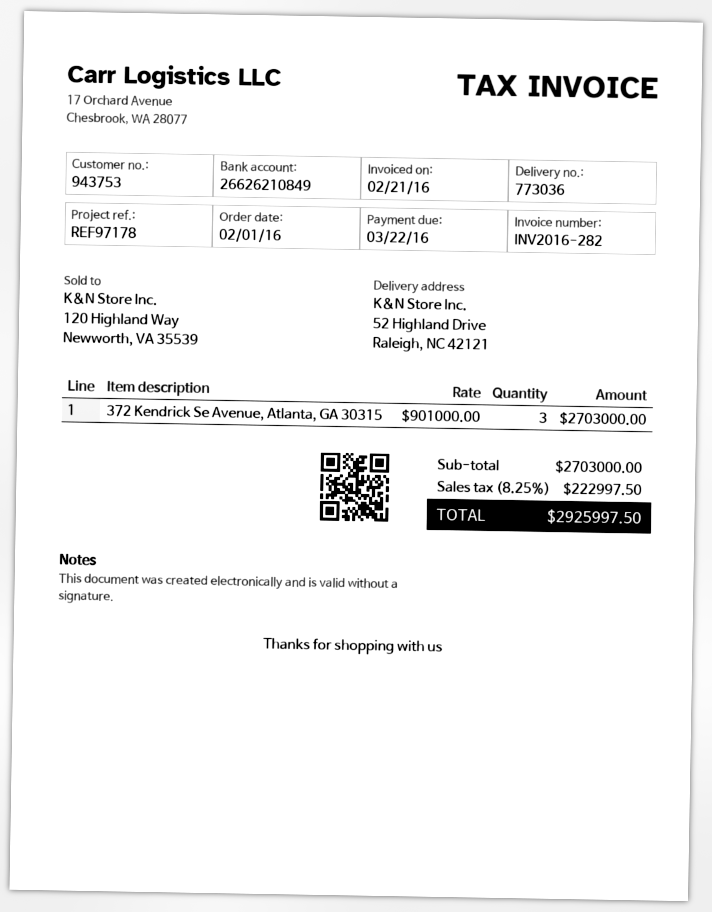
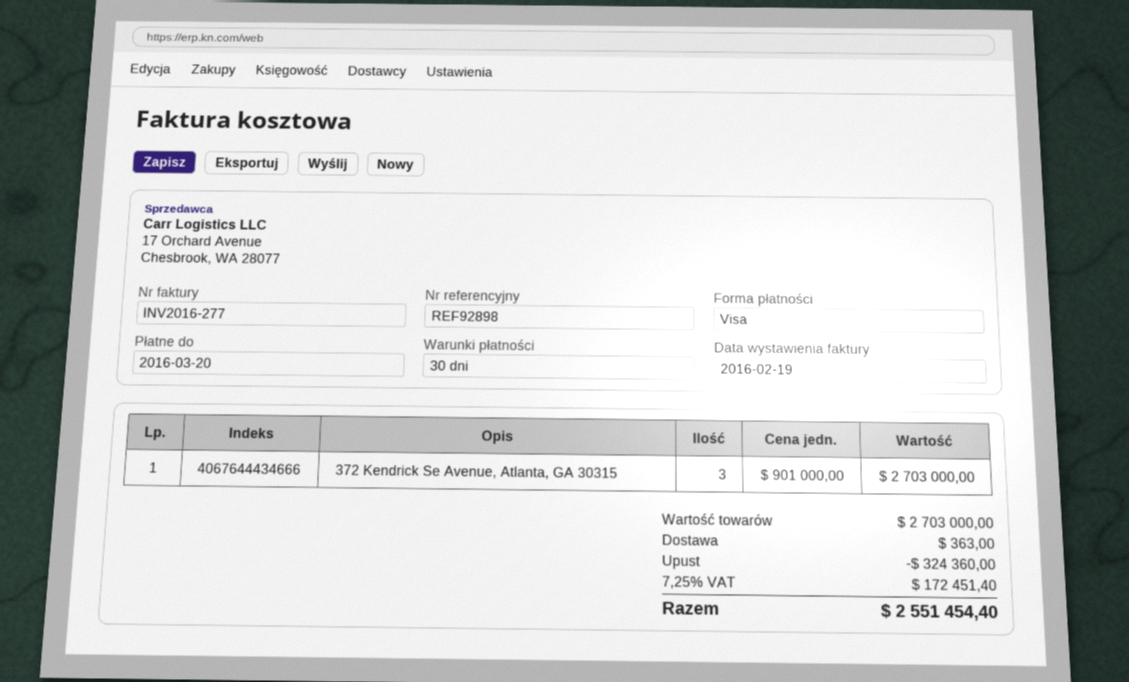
invoice number: INV2016-282 -> INV2016-277
invoice date: 2016-02-21 -> 2016-02-19
due date: 2016-03-22 -> 2016-03-20
reference: REF97178 -> REF92898
discount: none -> 324360.00
shipping: none -> 363.00
tax: 8.25% = 222997.50 -> 7.25% = 172451.40
total: 2925997.50 -> 2551454.40

